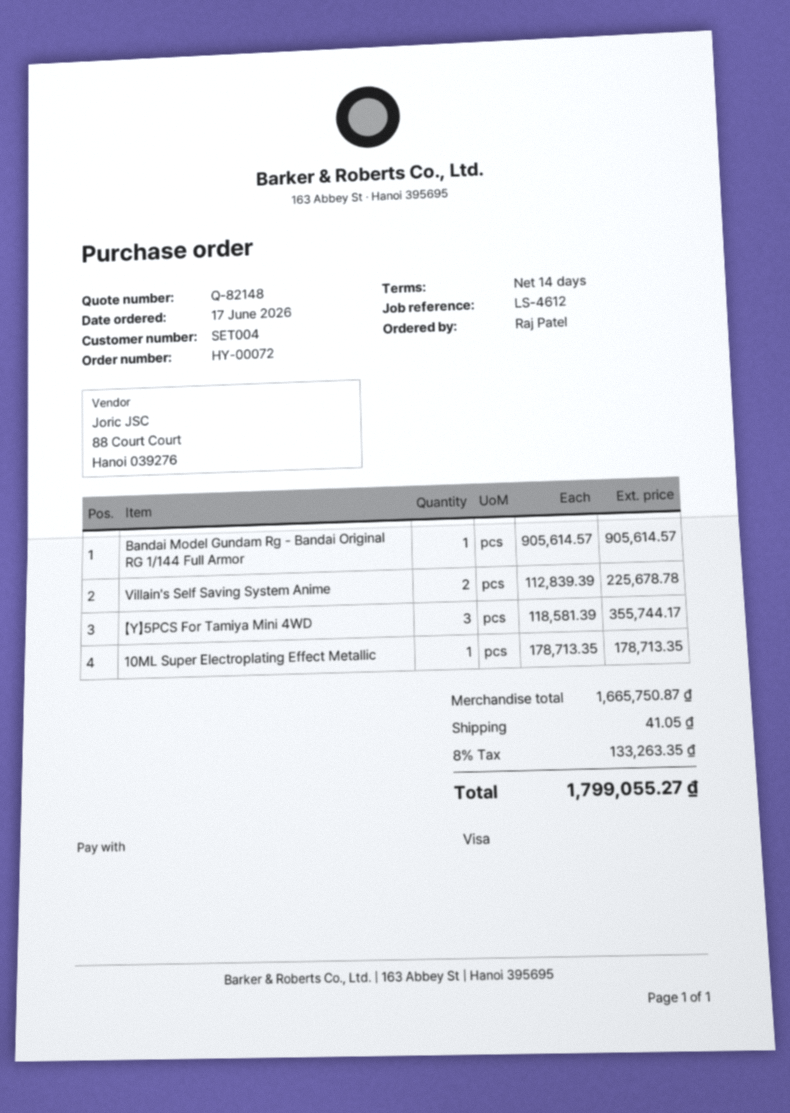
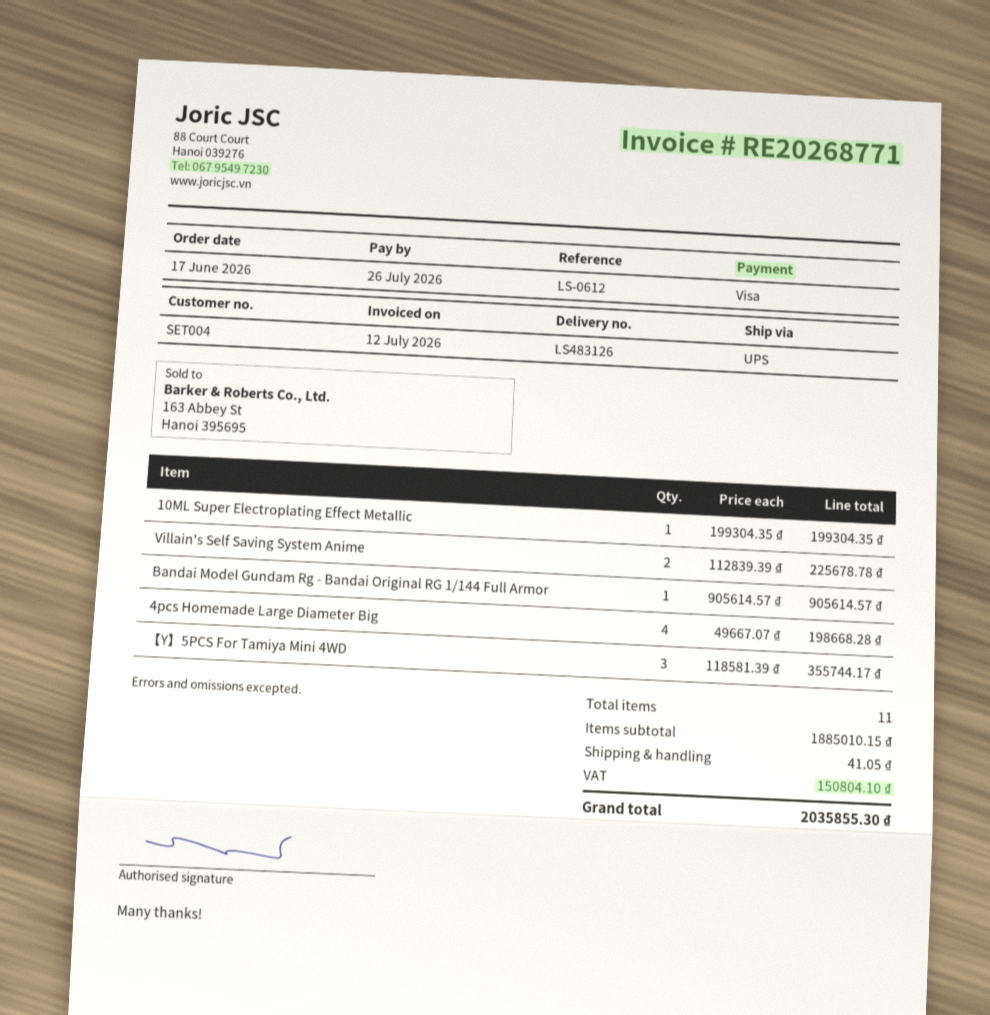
reference: LS-4612 -> LS-0612
10ML Super Electroplating Effect Metallic: 1 x 178713.35 = 178713.35 -> 1 x 199304.35 = 199304.35
4pcs Homemade Large Diameter Big: none -> 4 x 49667.07 = 198668.28
subtotal: 1665750.87 -> 1885010.15
tax: 133263.35 -> 150804.10
total: 1799055.27 -> 2035855.30

